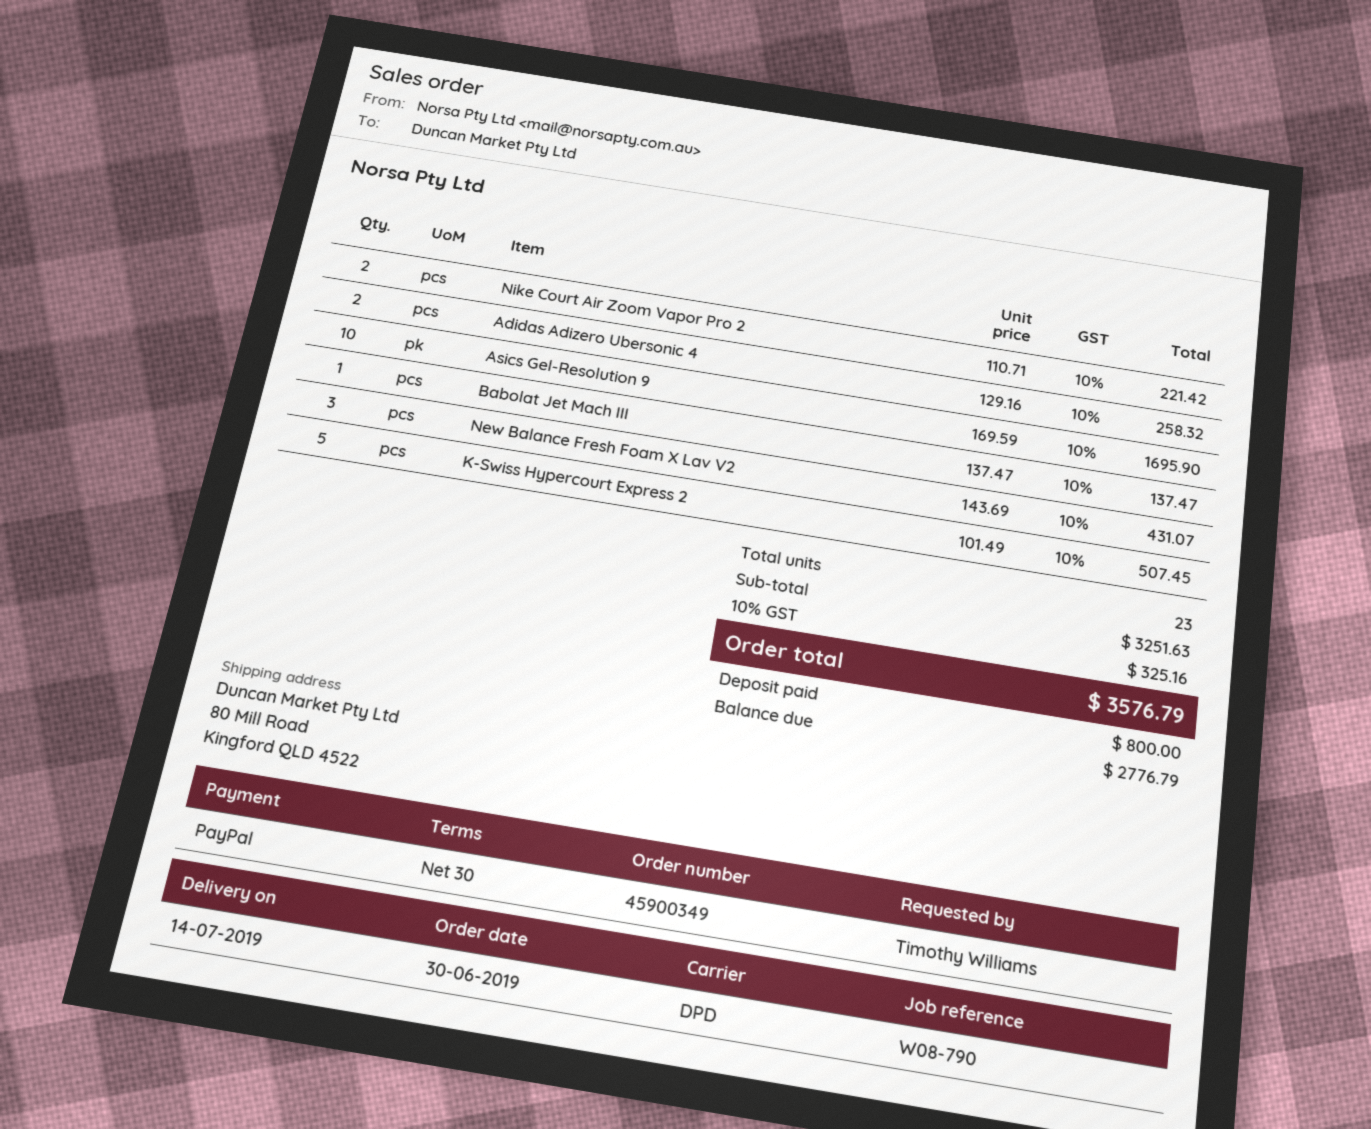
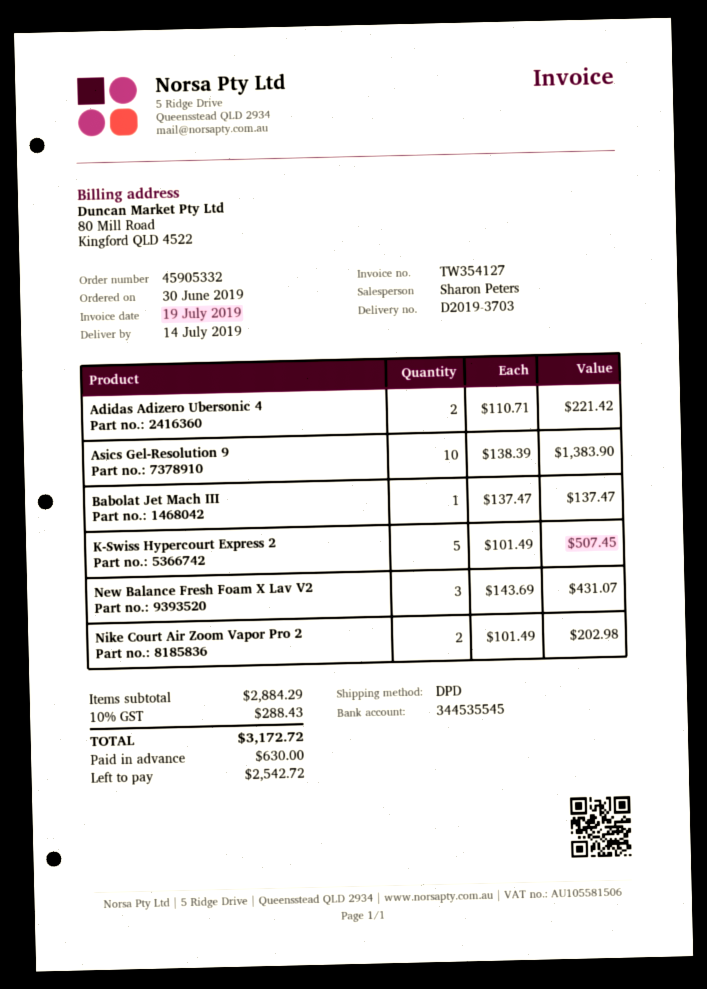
order number: 45900349 -> 45905332
Nike Court Air Zoom Vapor Pro 2: 2 x 110.71 = 221.42 -> 2 x 101.49 = 202.98
Adidas Adizero Ubersonic 4: 2 x 129.16 = 258.32 -> 2 x 110.71 = 221.42
Asics Gel-Resolution 9: 10 x 169.59 = 1695.90 -> 10 x 138.39 = 1383.90
subtotal: 3251.63 -> 2884.29
tax: 10% = 325.16 -> 10% = 288.43
total: 3576.79 -> 3172.72
deposit: 800.00 -> 630.00
balance: 2776.79 -> 2542.72

